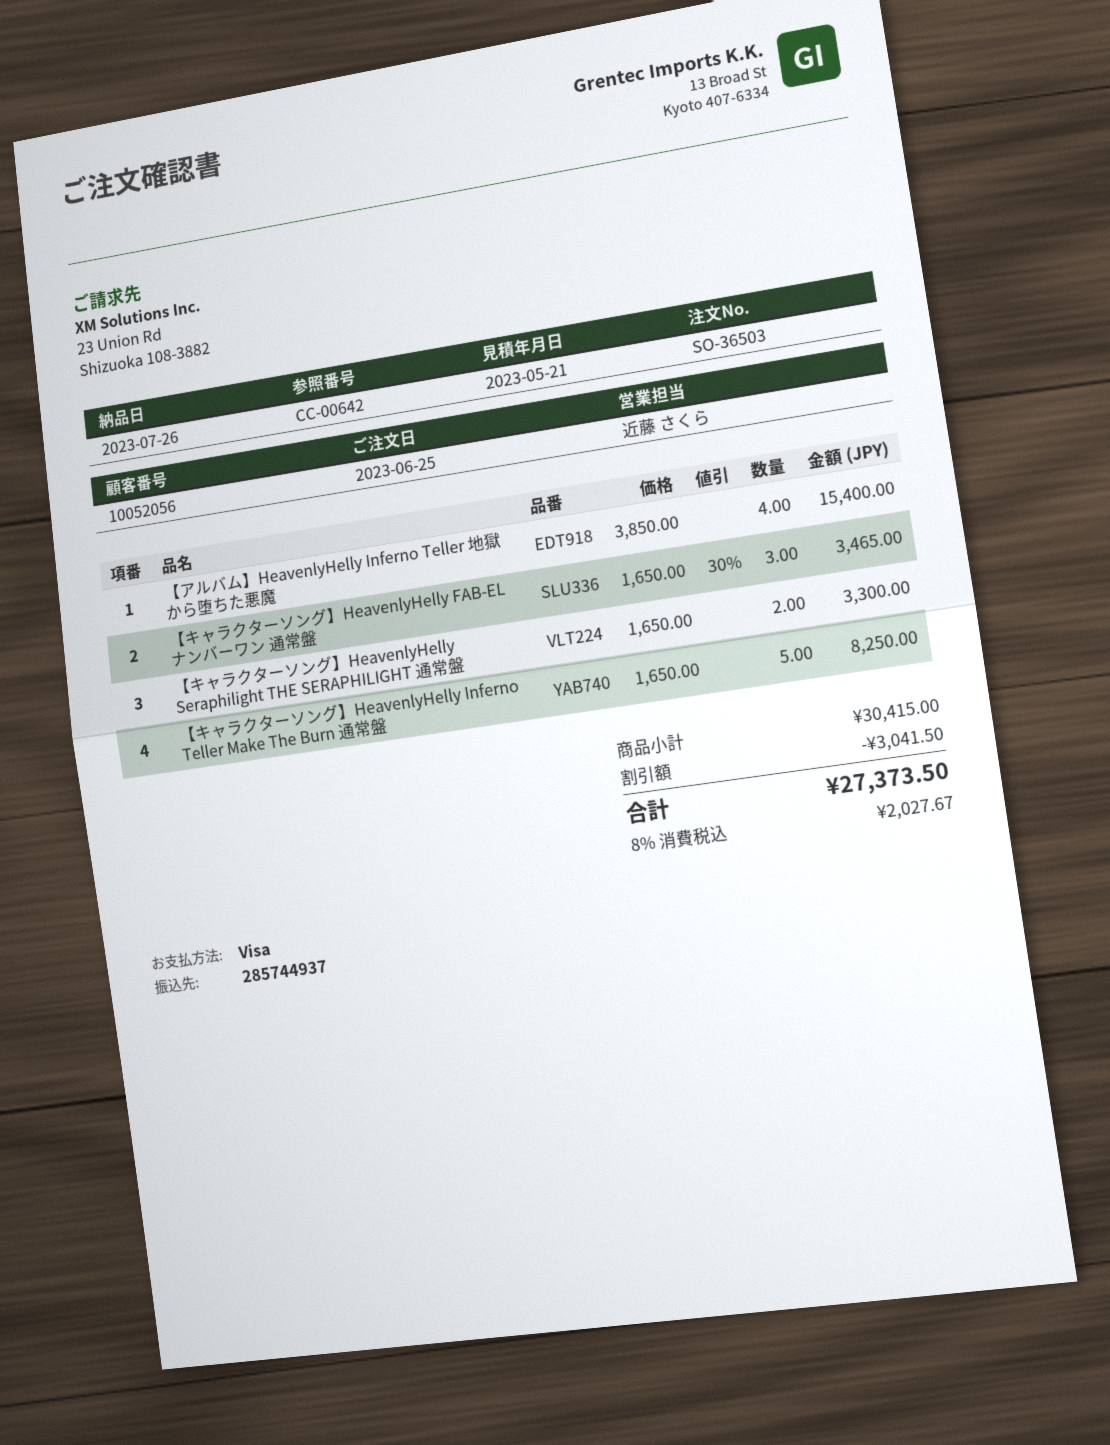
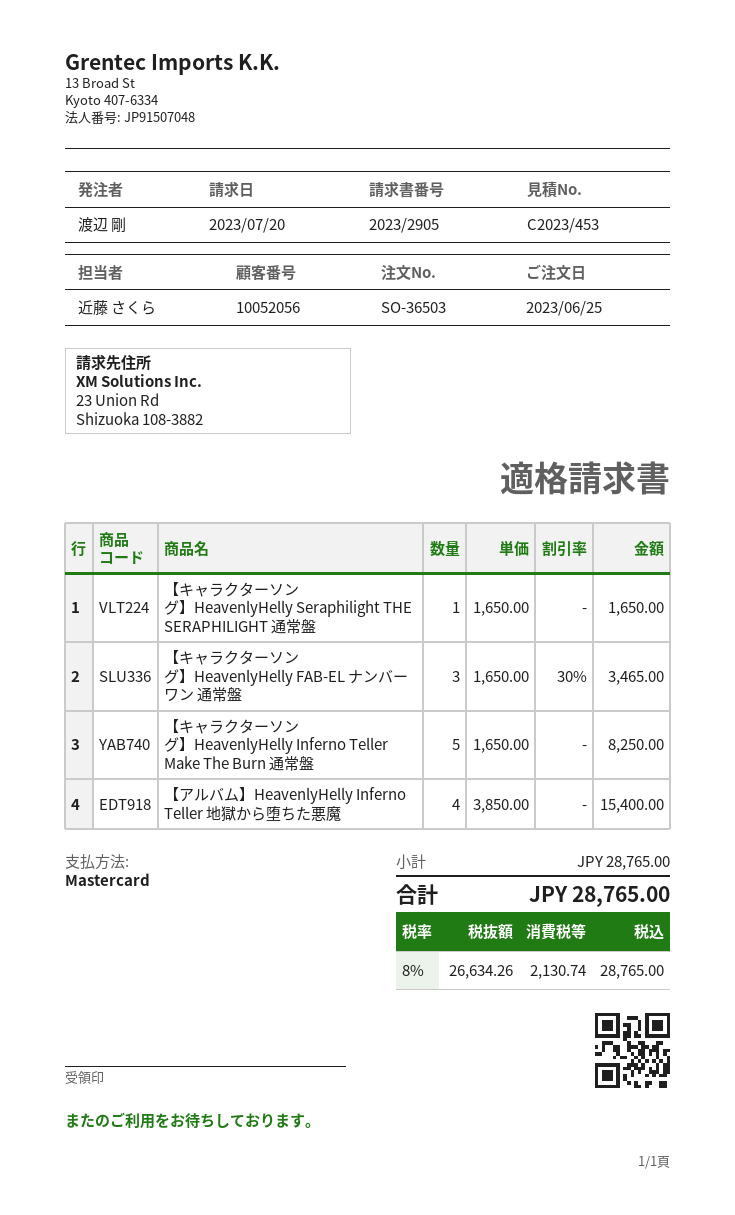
payment method: Visa -> Mastercard
【キャラクターソング】HeavenlyHelly Seraphilight THE SERAPHILIGHT 通常盤: 2 x 1650.00 = 3300.00 -> 1 x 1650.00 = 1650.00
subtotal: 30415.00 -> 28765.00
discount: 3041.50 -> none
tax: 8% = 2027.67 -> 8% = 2130.74
total: 27373.50 -> 28765.00

